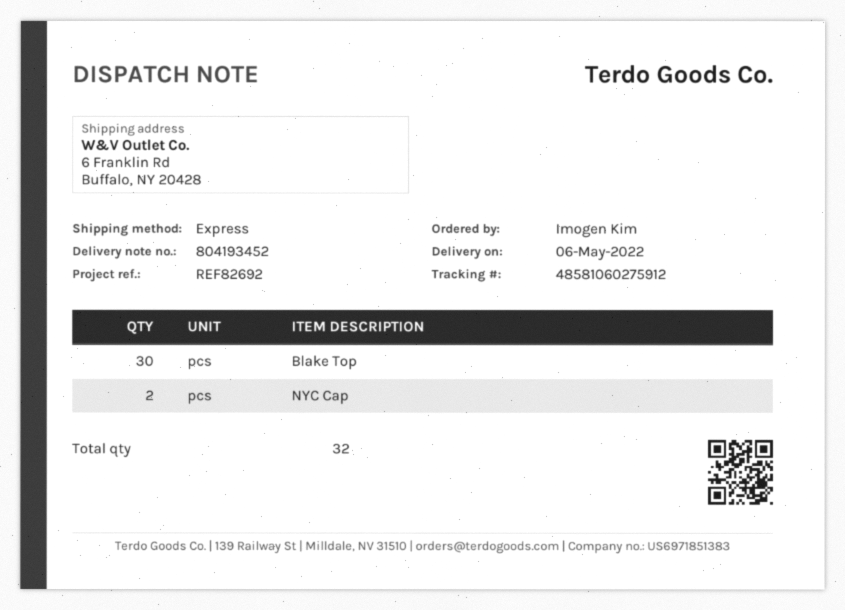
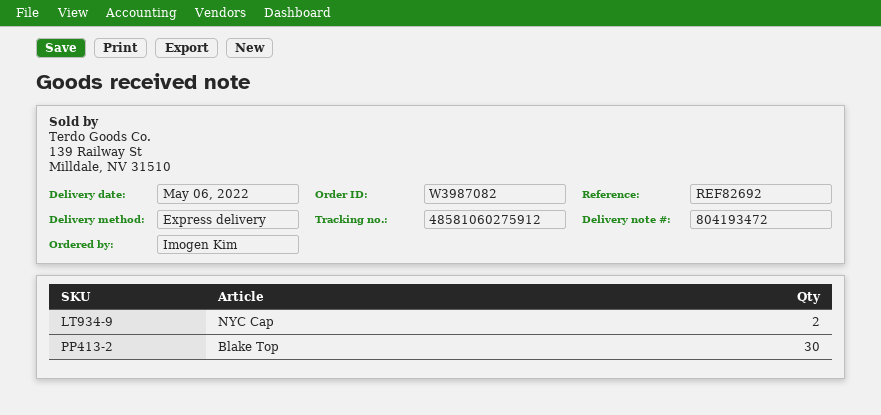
delivery note number: 804193452 -> 804193472

